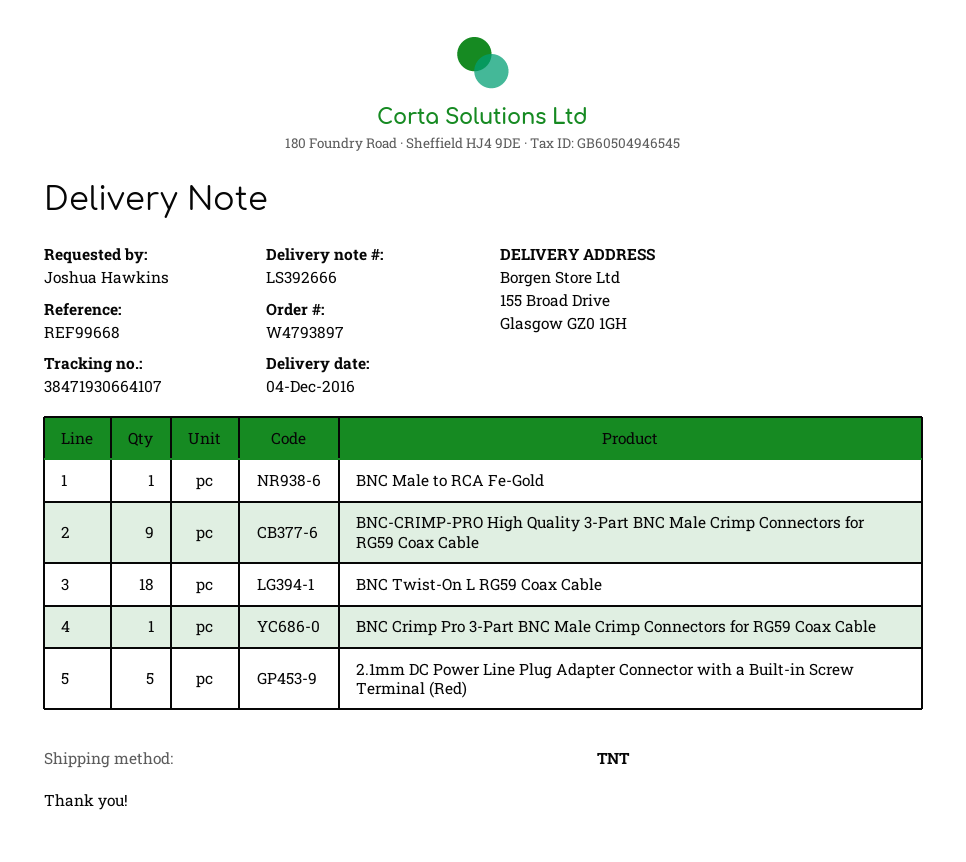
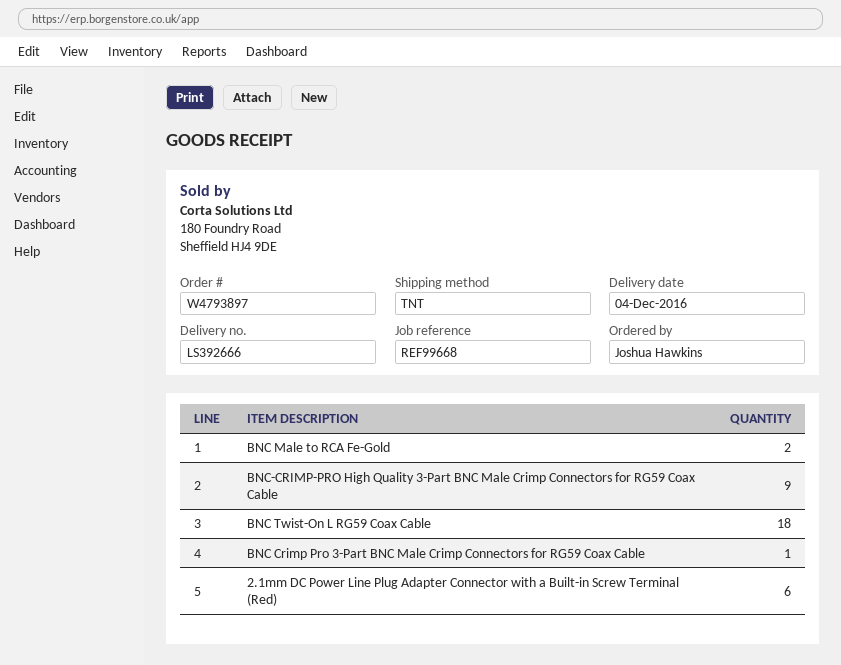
BNC Male to RCA Fe-Gold: 1 -> 2
2.1mm DC Power Line Plug Adapter Connector with a Built-in Screw Terminal (Red): 5 -> 6

